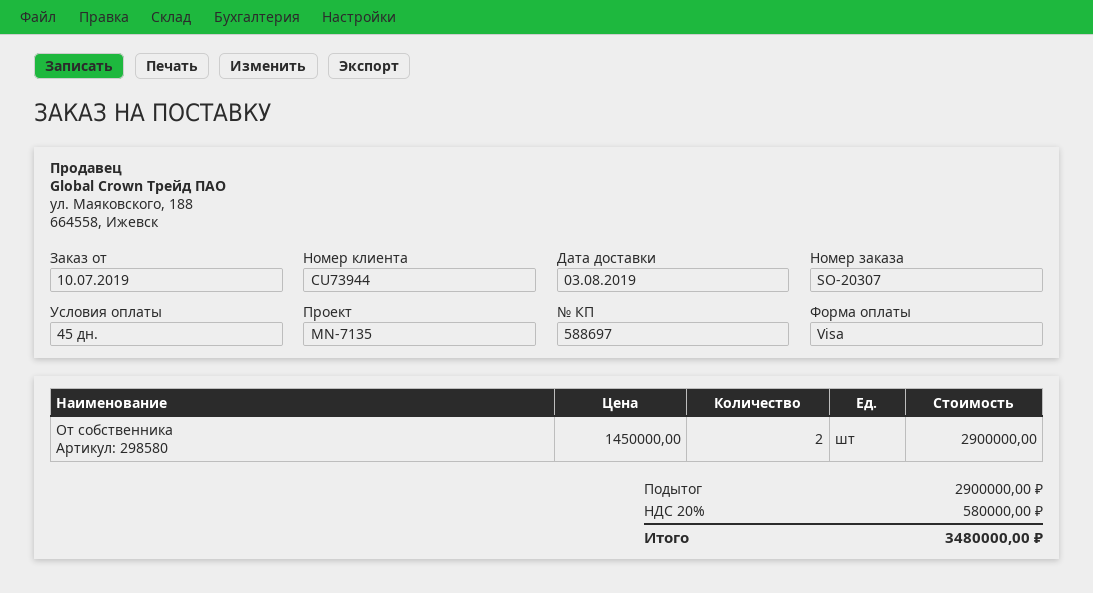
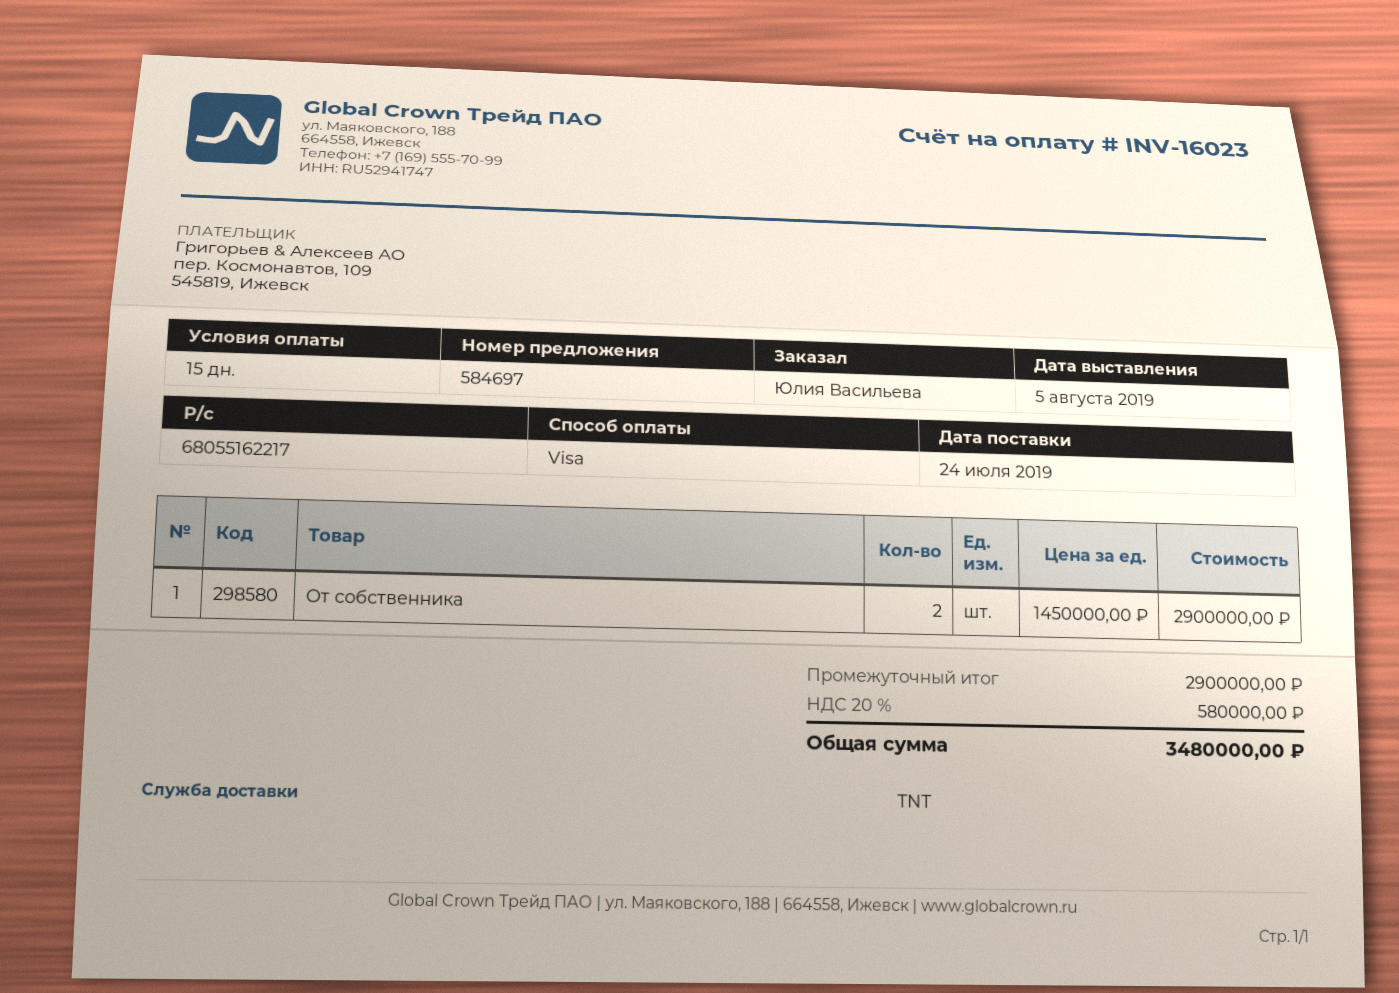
quote number: 588697 -> 584697
delivery date: 2019-08-03 -> 2019-07-24
payment terms: 45 days -> 15 days

